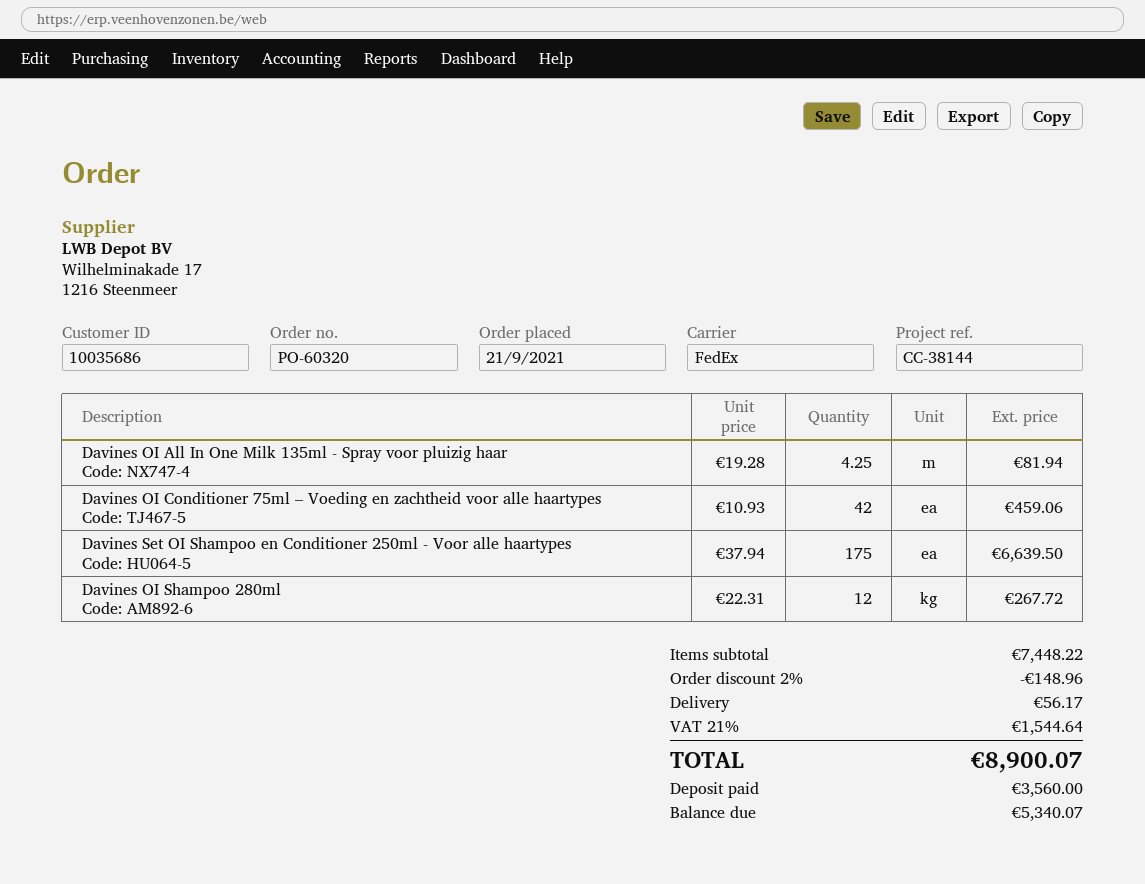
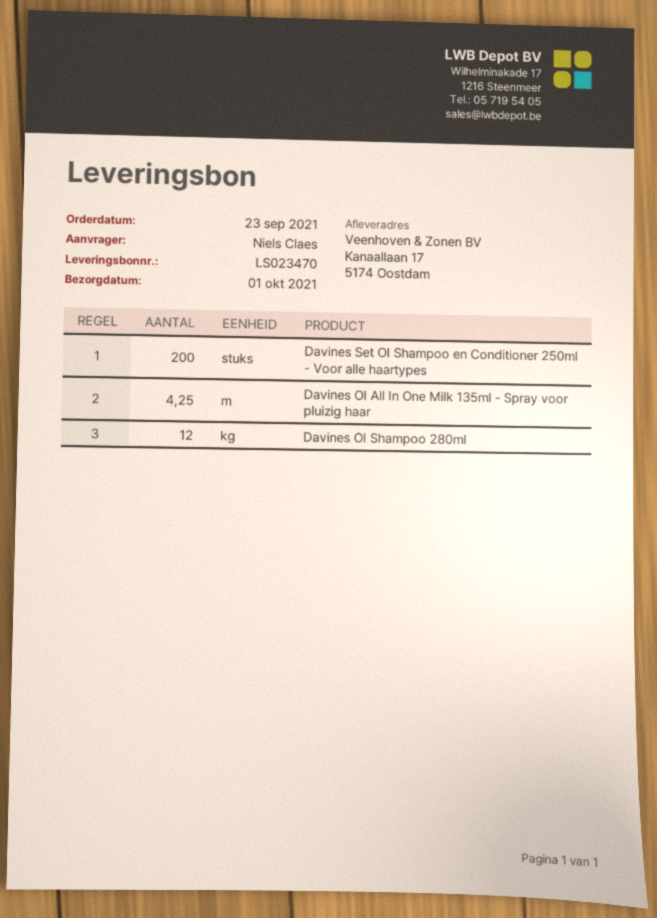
order date: 2021-09-21 -> 2021-09-23
Davines OI Conditioner 75ml – Voeding en zachtheid voor alle haartypes: 42 -> none
Davines Set OI Shampoo en Conditioner 250ml - Voor alle haartypes: 175 -> 200

